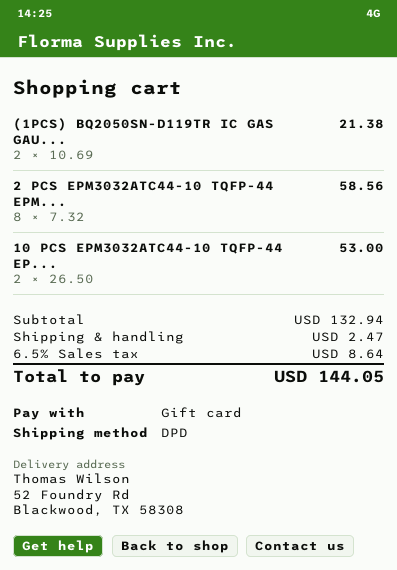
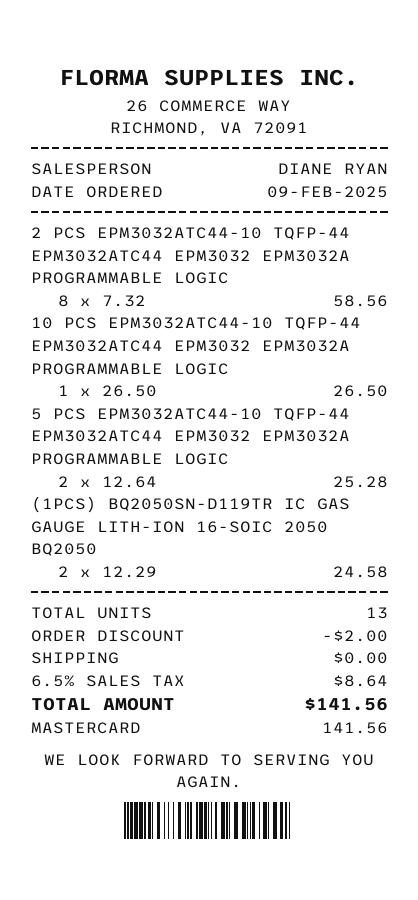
payment method: gift card -> Mastercard
(1PCS) BQ2050SN-D119TR IC GAS GAU...: 2 x 10.69 = 21.38 -> 2 x 12.29 = 24.58
10 PCS EPM3032ATC44-10 TQFP-44 EP...: 2 x 26.50 = 53.00 -> 1 x 26.50 = 26.50
5 PCS EPM3032ATC44-10 TQFP-44 EPM3032ATC44 EPM3032 EPM3032A PROGRAMMABLE LOGIC: none -> 2 x 12.64 = 25.28
discount: none -> 2.00
shipping: 2.47 -> 0.00
total: 144.05 -> 141.56

